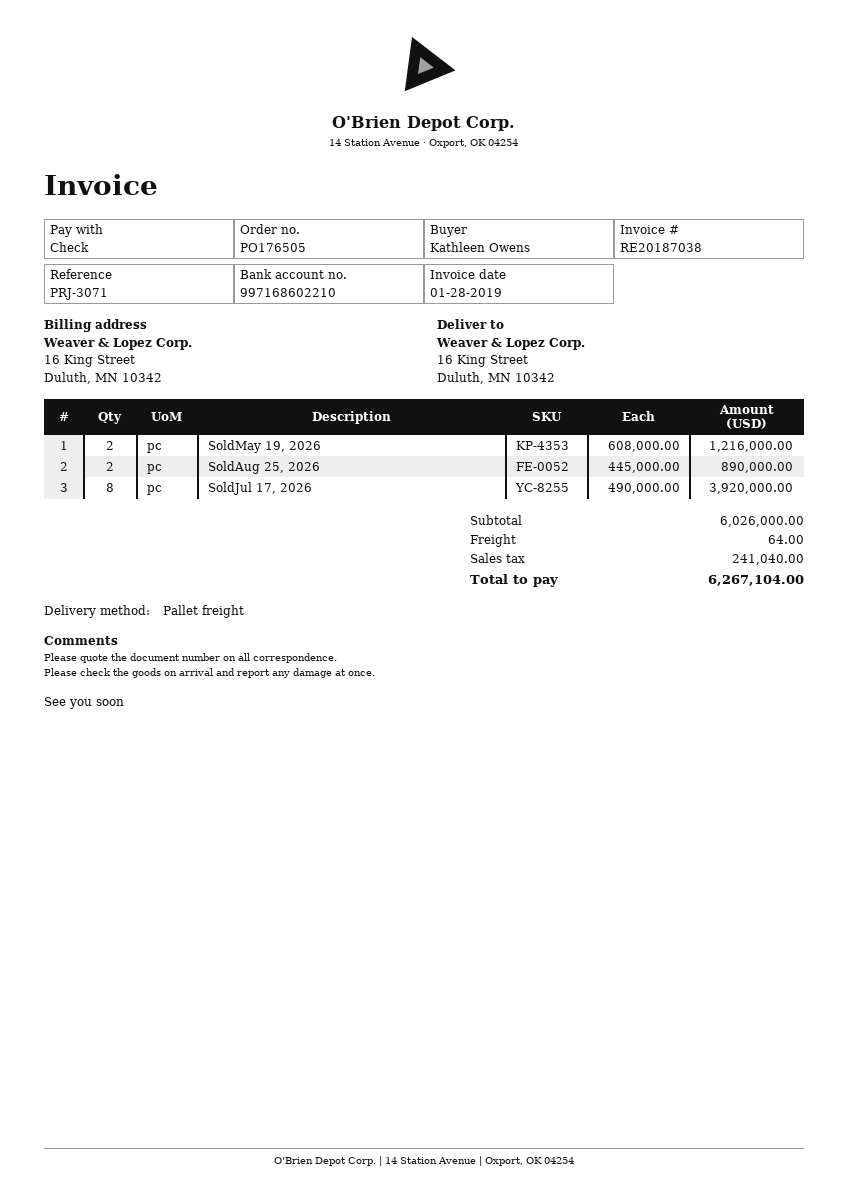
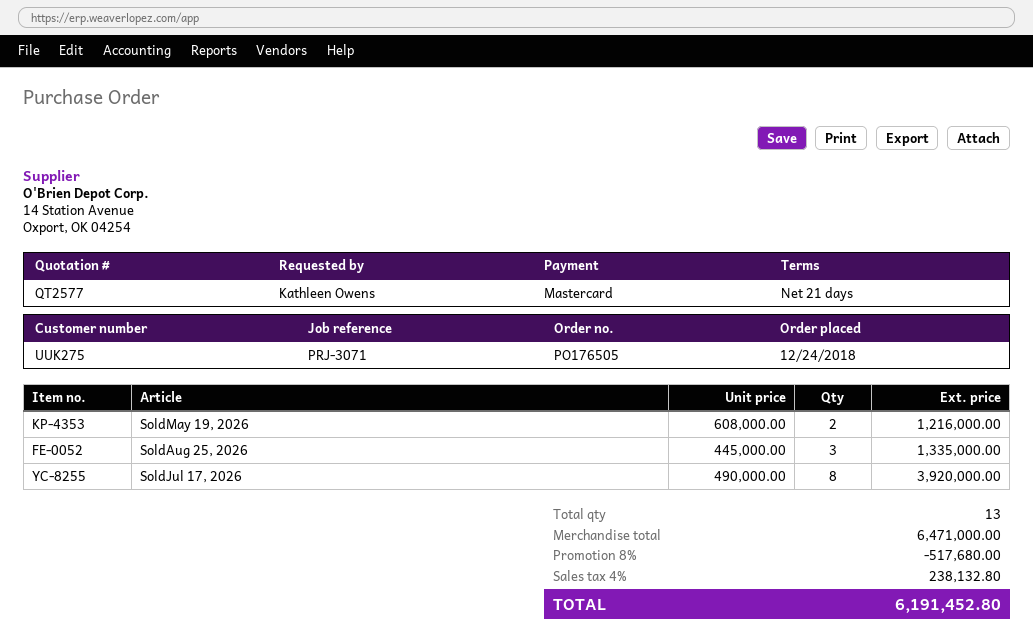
payment method: cheque -> Mastercard
SoldAug 25, 2026: 2 x 445000.00 = 890000.00 -> 3 x 445000.00 = 1335000.00
subtotal: 6026000.00 -> 6471000.00
discount: none -> 8% = 517680.00
shipping: 64.00 -> none
tax: 241040.00 -> 238132.80
total: 6267104.00 -> 6191452.80

